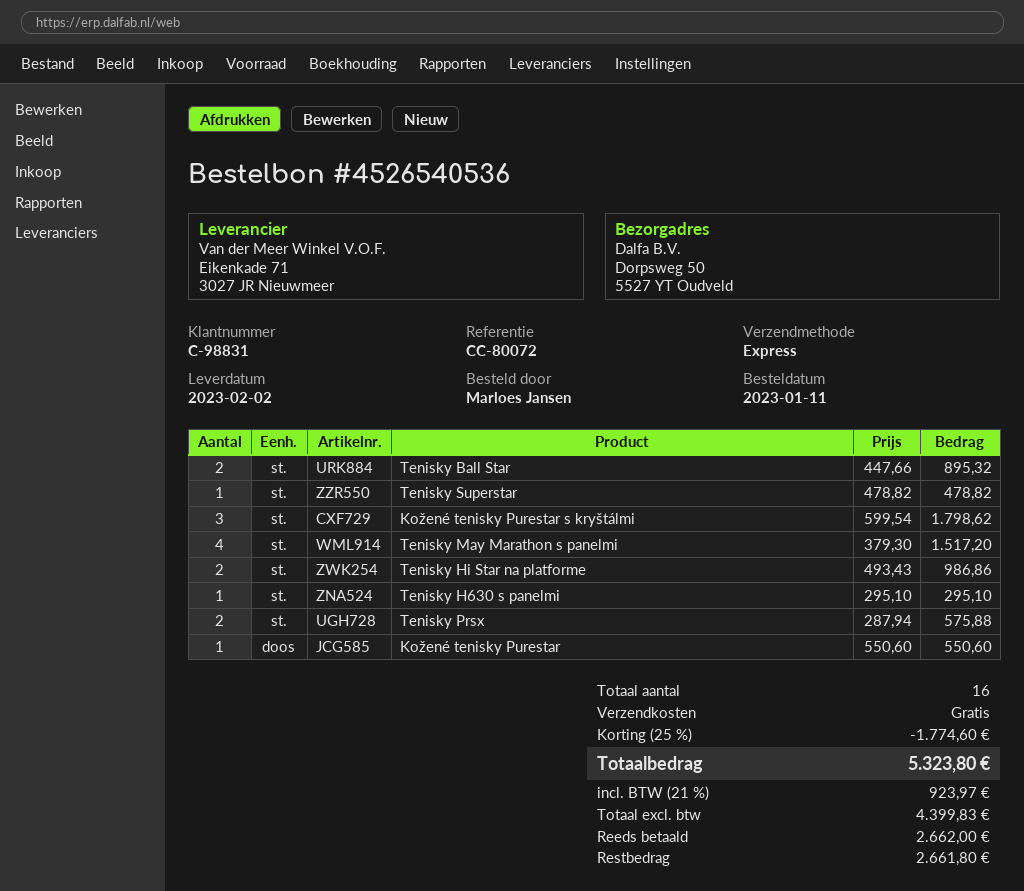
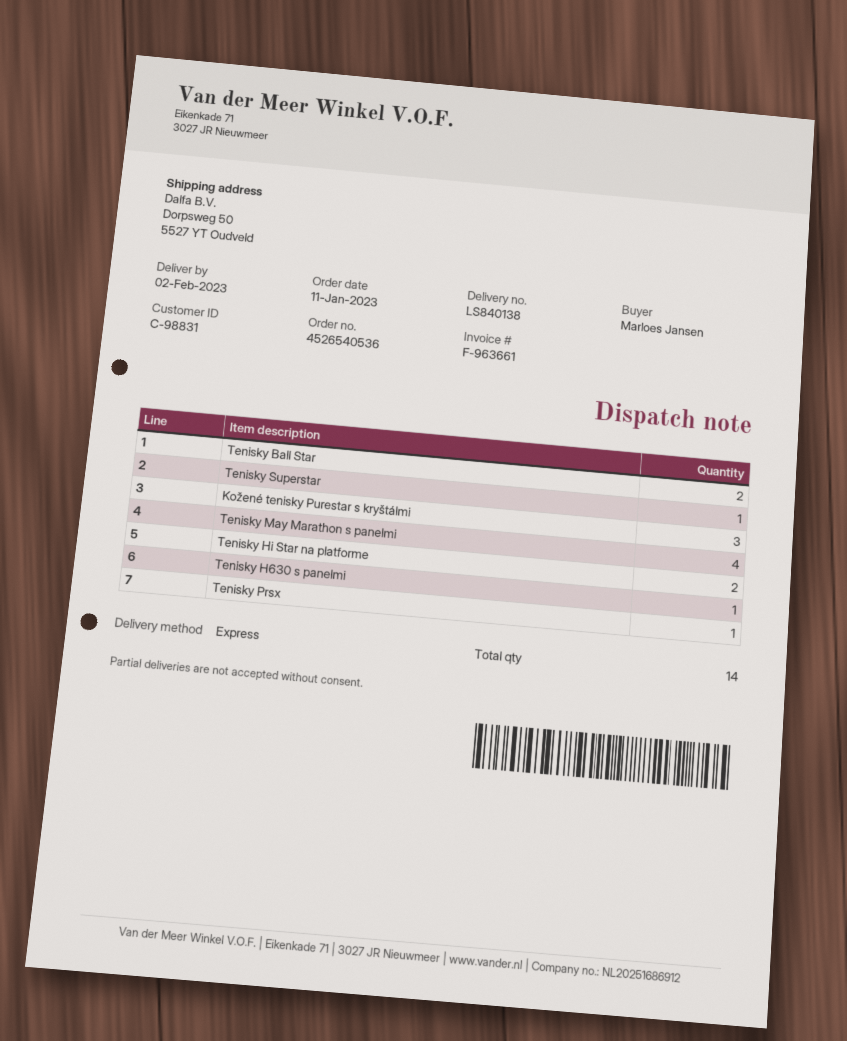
Tenisky Prsx: 2 -> 1
Kožené tenisky Purestar: 1 -> none
total quantity: 16 -> 14

